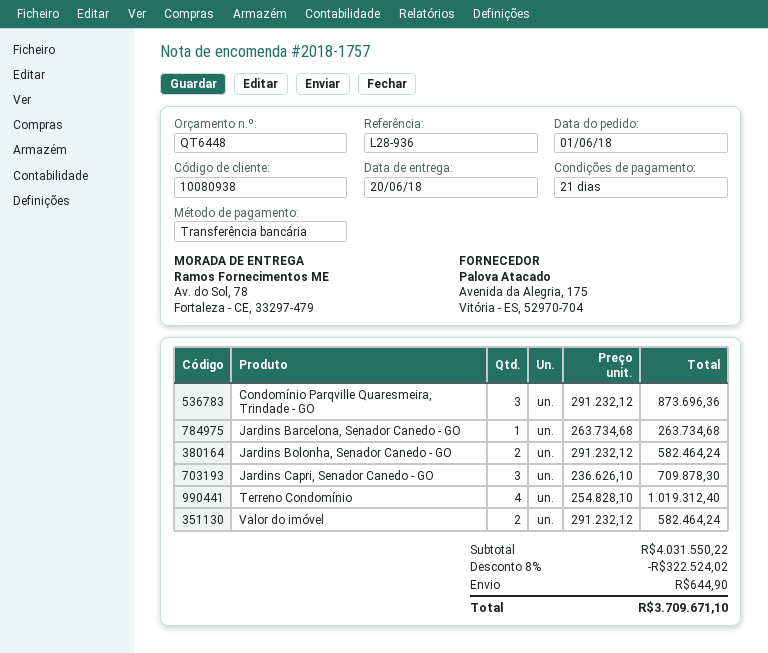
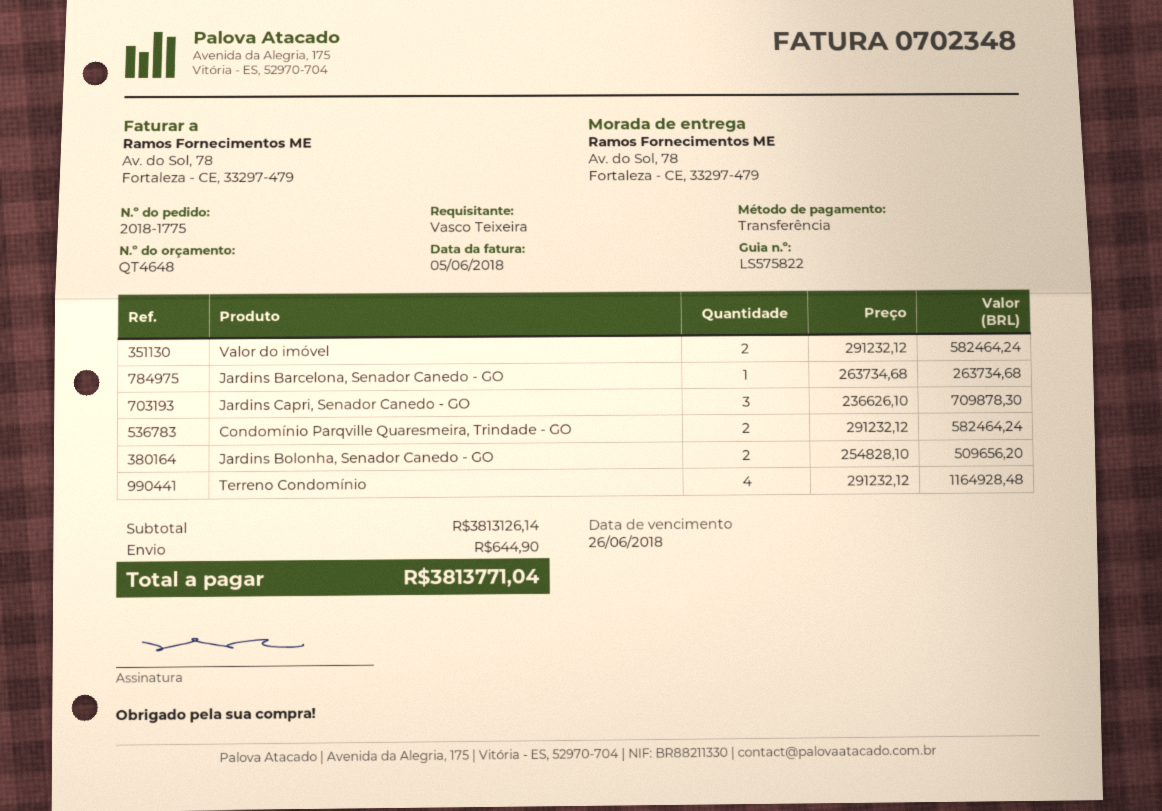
quote number: QT6448 -> QT4648
order number: 2018-1757 -> 2018-1775
Condomínio Parqville Quaresmeira, Trindade - GO: 3 x 291232.12 = 873696.36 -> 2 x 291232.12 = 582464.24
Jardins Bolonha, Senador Canedo - GO: 2 x 291232.12 = 582464.24 -> 2 x 254828.10 = 509656.20
Terreno Condomínio: 4 x 254828.10 = 1019312.40 -> 4 x 291232.12 = 1164928.48
subtotal: 4031550.22 -> 3813126.14
discount: 8% = 322524.02 -> none
total: 3709671.10 -> 3813771.04

